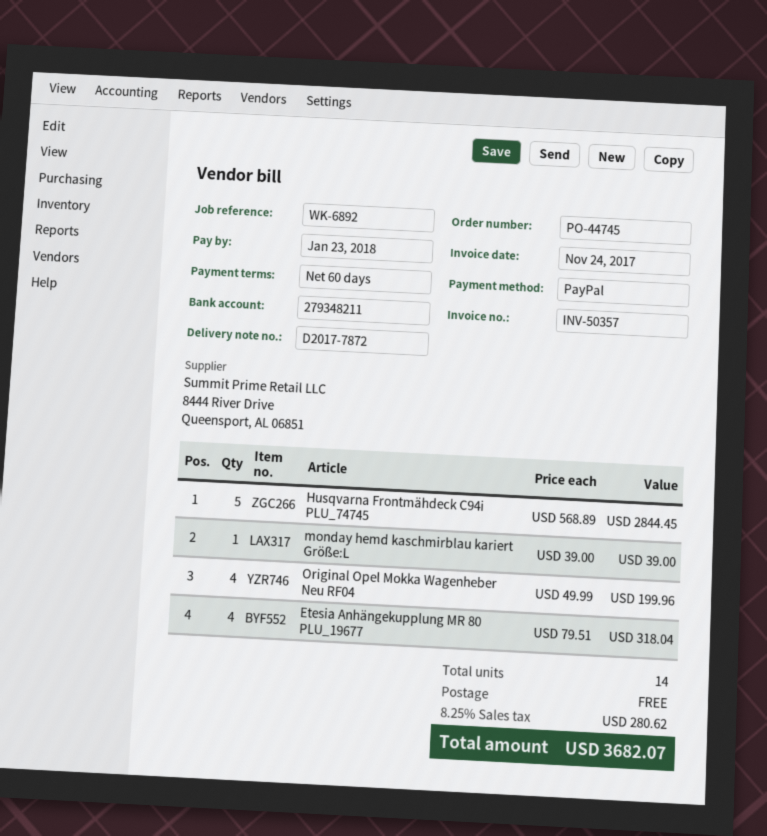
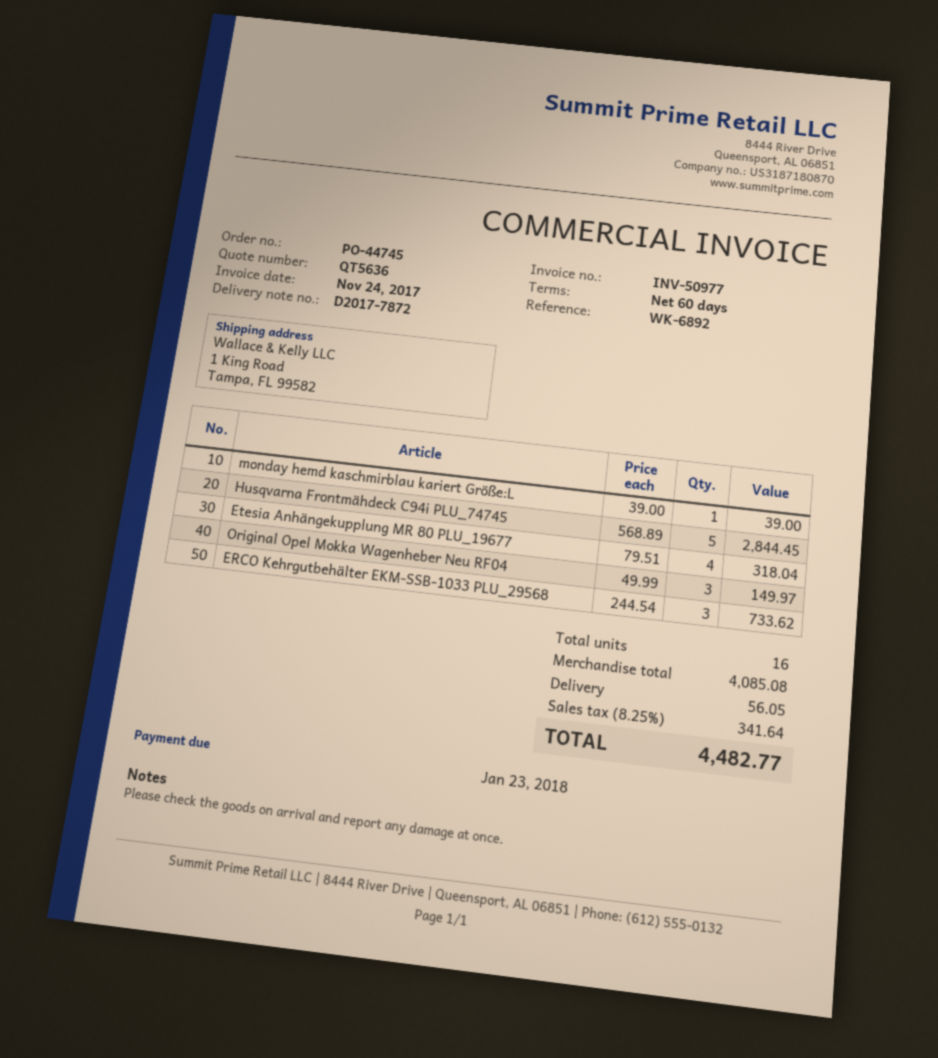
invoice number: INV-50357 -> INV-50977
Original Opel Mokka Wagenheber Neu RF04: 4 x 49.99 = 199.96 -> 3 x 49.99 = 149.97
ERCO Kehrgutbehälter EKM-SSB-1033 PLU_29568: none -> 3 x 244.54 = 733.62
total quantity: 14 -> 16
shipping: 0.00 -> 56.05
tax: 8.25% = 280.62 -> 8.25% = 341.64
total: 3682.07 -> 4482.77

